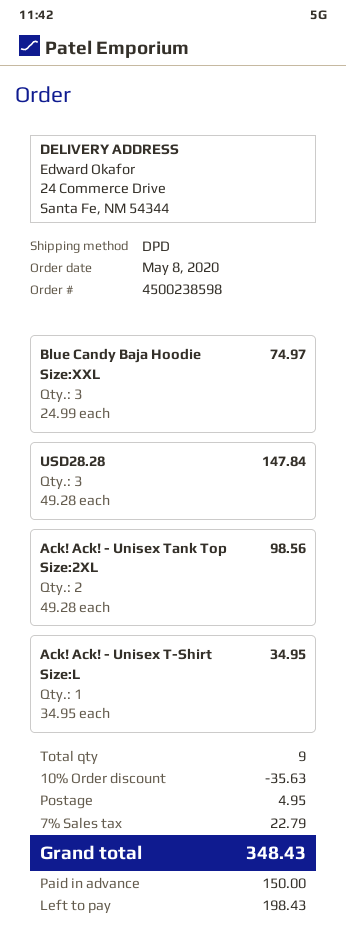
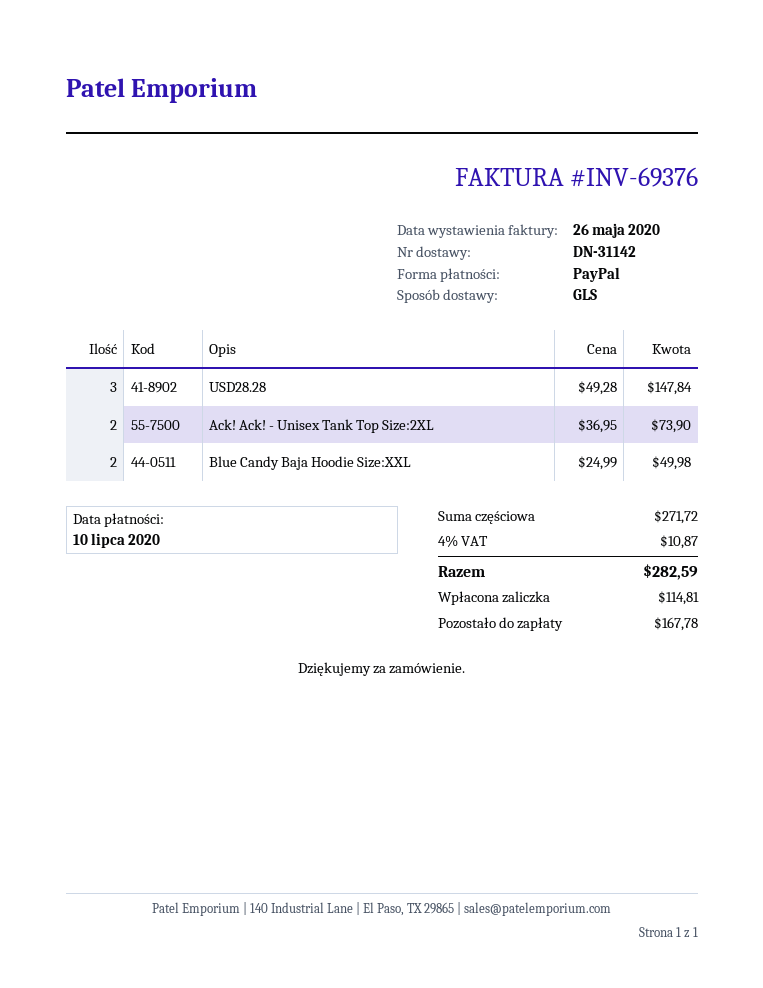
shipping method: DPD -> GLS
Blue Candy Baja Hoodie Size:XXL: 3 x 24.99 = 74.97 -> 2 x 24.99 = 49.98
Ack! Ack! - Unisex Tank Top Size:2XL: 2 x 49.28 = 98.56 -> 2 x 36.95 = 73.90
Ack! Ack! - Unisex T-Shirt Size:L: 1 x 34.95 = 34.95 -> none
discount: 10% = 35.63 -> none
shipping: 4.95 -> none
tax: 7% = 22.79 -> 4% = 10.87
total: 348.43 -> 282.59
deposit: 150.00 -> 114.81
balance: 198.43 -> 167.78

